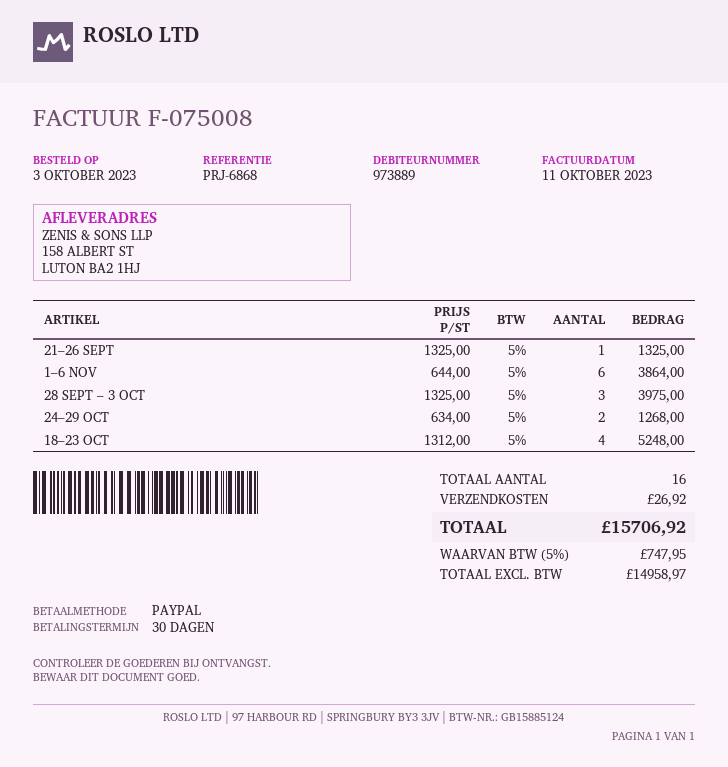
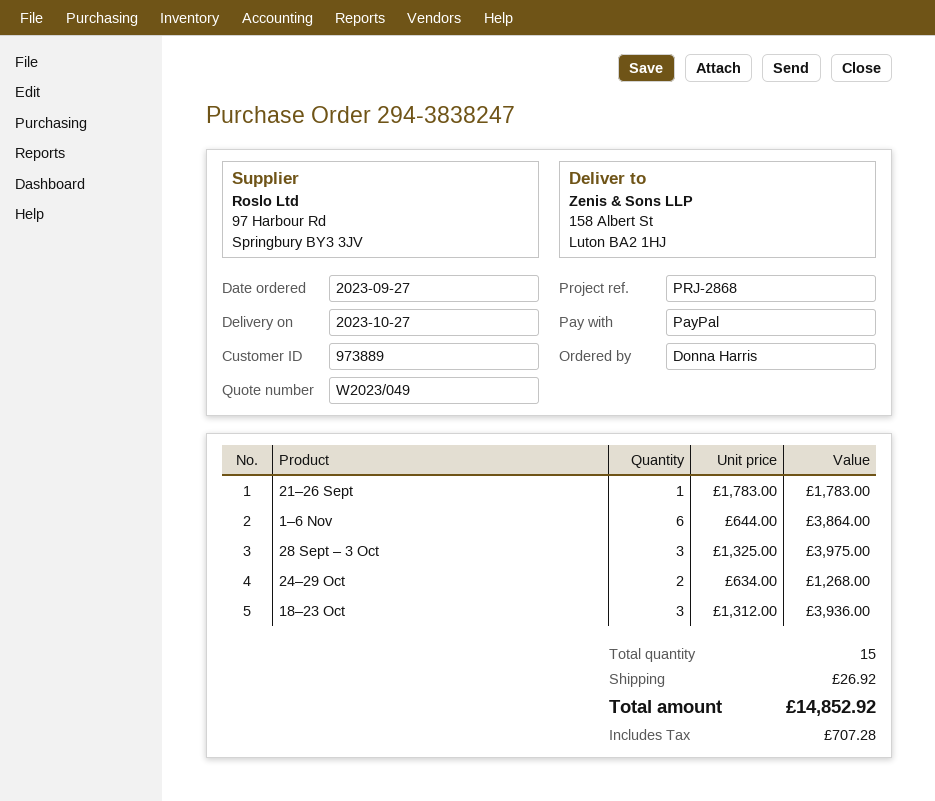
order date: 2023-10-03 -> 2023-09-27
reference: PRJ-6868 -> PRJ-2868
21–26 SEPT: 1 x 1325.00 = 1325.00 -> 1 x 1783.00 = 1783.00
18–23 OCT: 4 x 1312.00 = 5248.00 -> 3 x 1312.00 = 3936.00
total quantity: 16 -> 15
tax: 747.95 -> 707.28
total: 15706.92 -> 14852.92

